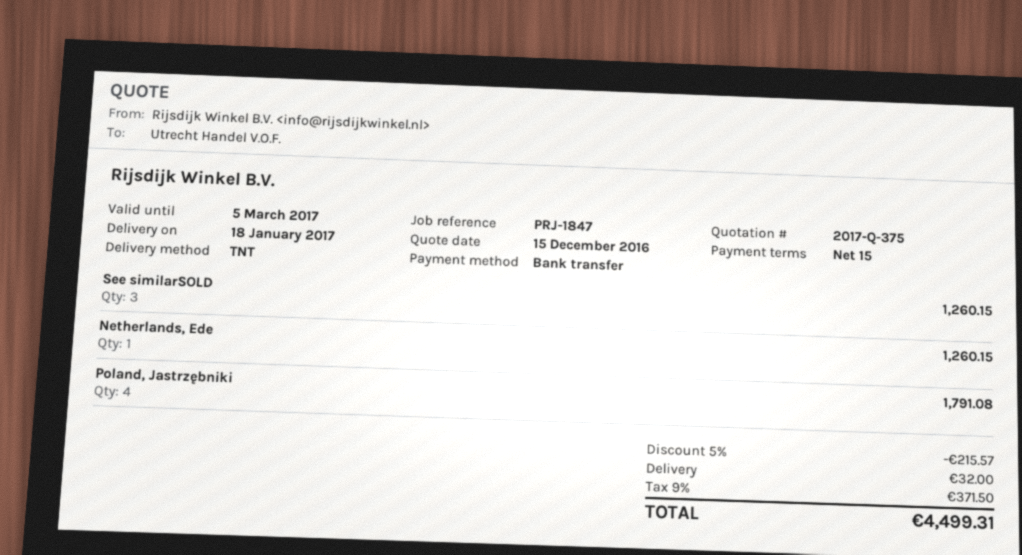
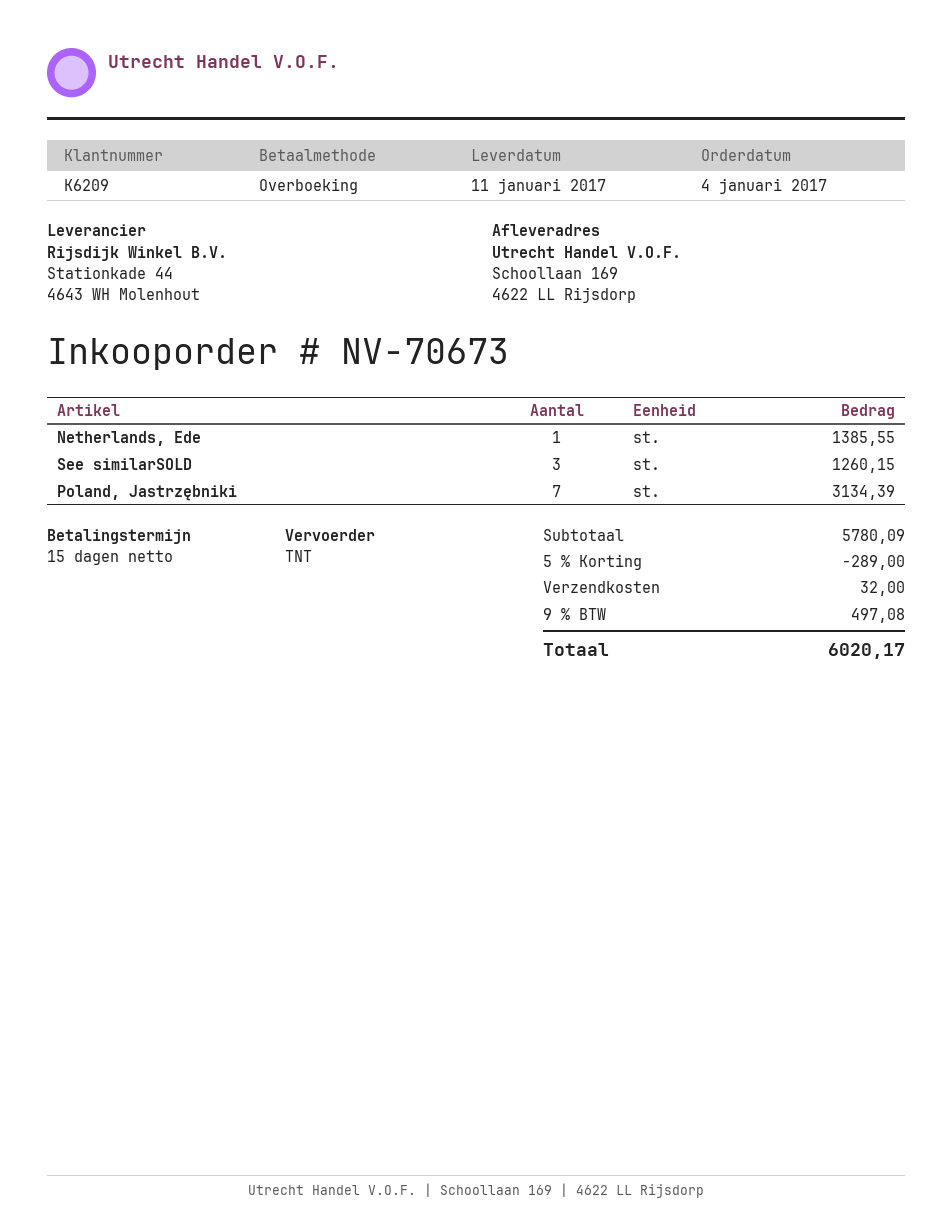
delivery date: 2017-01-18 -> 2017-01-11
Netherlands, Ede: 1 for 1260.15 -> 1 for 1385.55
Poland, Jastrzębniki: 4 for 1791.08 -> 7 for 3134.39
discount: 5% = 215.57 -> 5% = 289.00
tax: 9% = 371.50 -> 9% = 497.08
total: 4499.31 -> 6020.17

